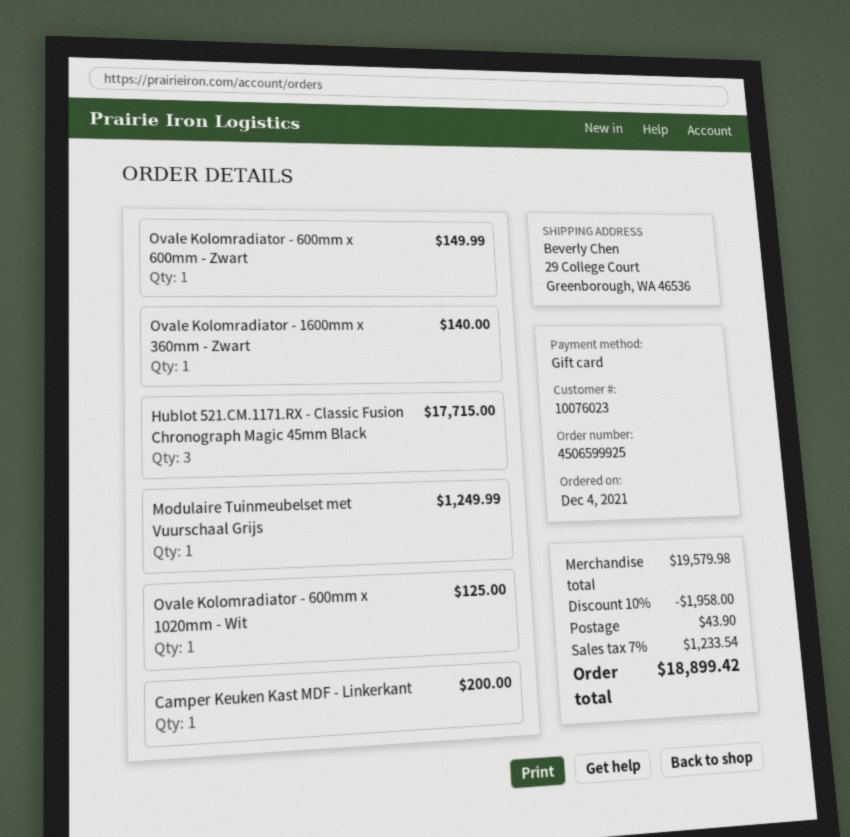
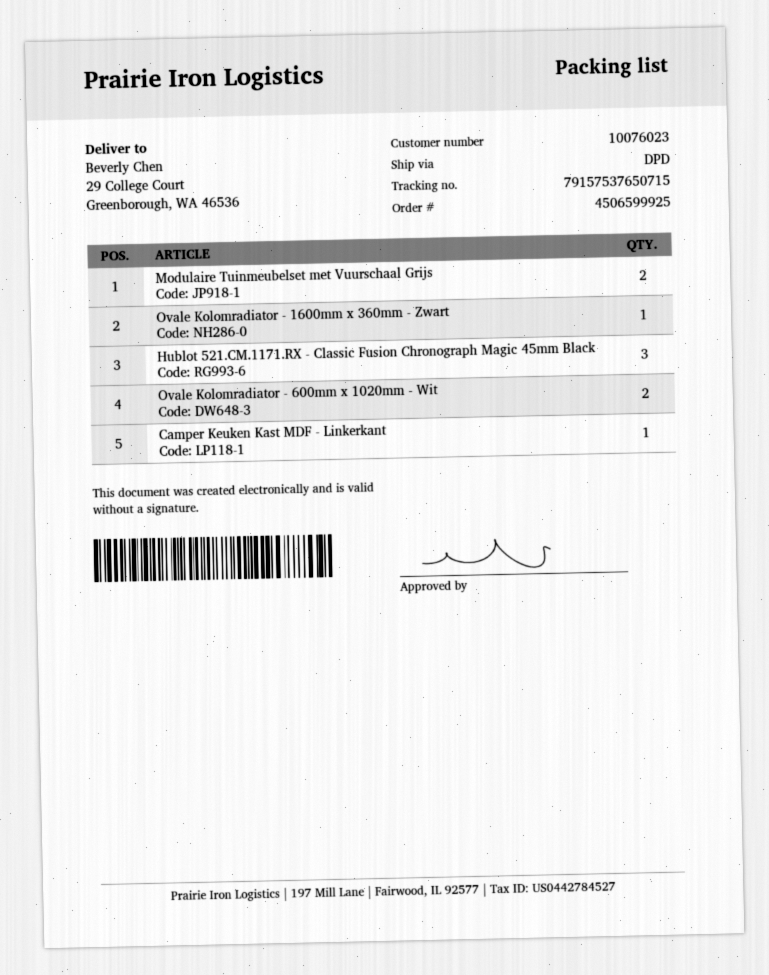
Ovale Kolomradiator - 600mm x 600mm - Zwart: 1 -> none
Modulaire Tuinmeubelset met Vuurschaal Grijs: 1 -> 2
Ovale Kolomradiator - 600mm x 1020mm - Wit: 1 -> 2

